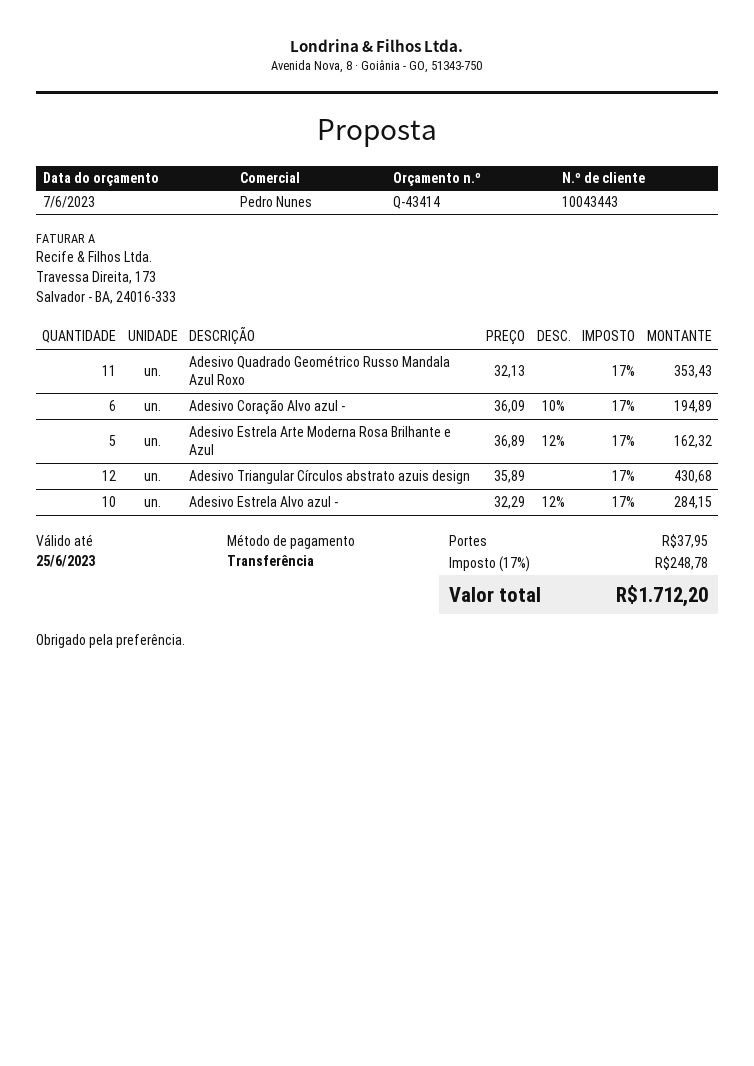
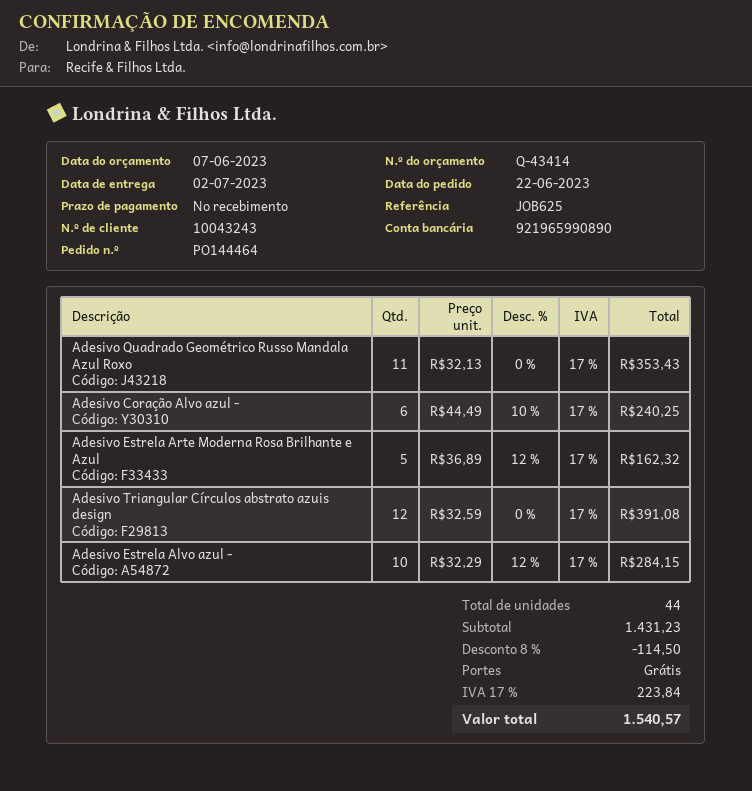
customer number: 10043443 -> 10043243
Adesivo Coração Alvo azul -: 6 x 36.09 - 10% = 194.89 -> 6 x 44.49 - 10% = 240.25
Adesivo Triangular Círculos abstrato azuis design: 12 x 35.89 = 430.68 -> 12 x 32.59 = 391.08
discount: none -> 8% = 114.50
shipping: 37.95 -> 0.00
tax: 17% = 248.78 -> 17% = 223.84
total: 1712.20 -> 1540.57

